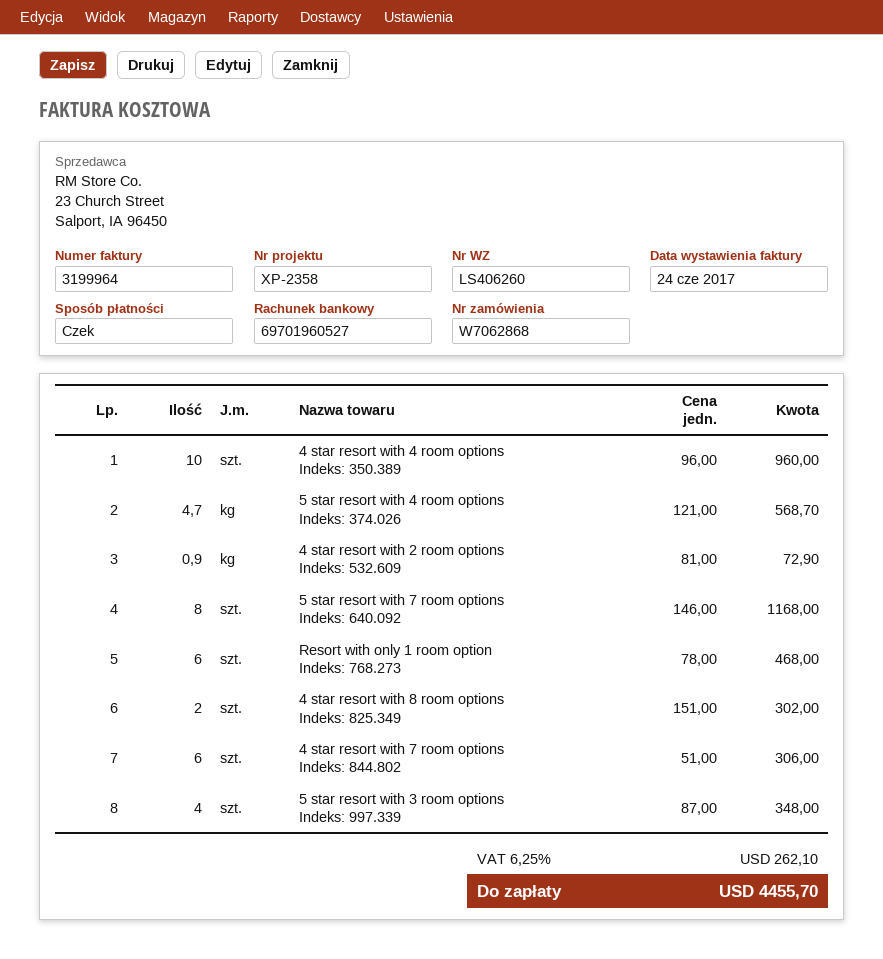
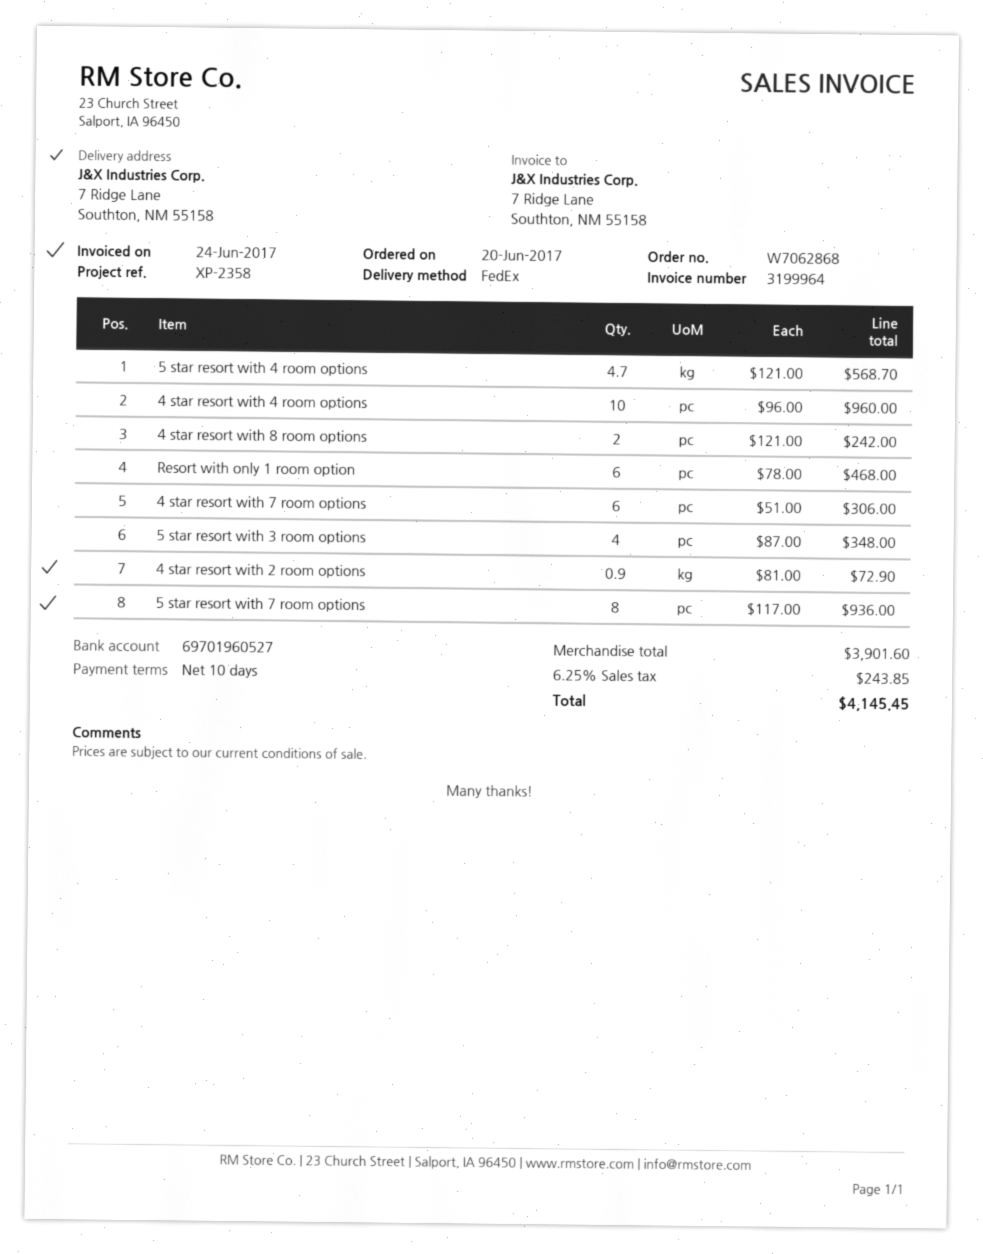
5 star resort with 7 room options: 8 x 146.00 = 1168.00 -> 8 x 117.00 = 936.00
4 star resort with 8 room options: 2 x 151.00 = 302.00 -> 2 x 121.00 = 242.00
tax: 6.25% = 262.10 -> 6.25% = 243.85
total: 4455.70 -> 4145.45

